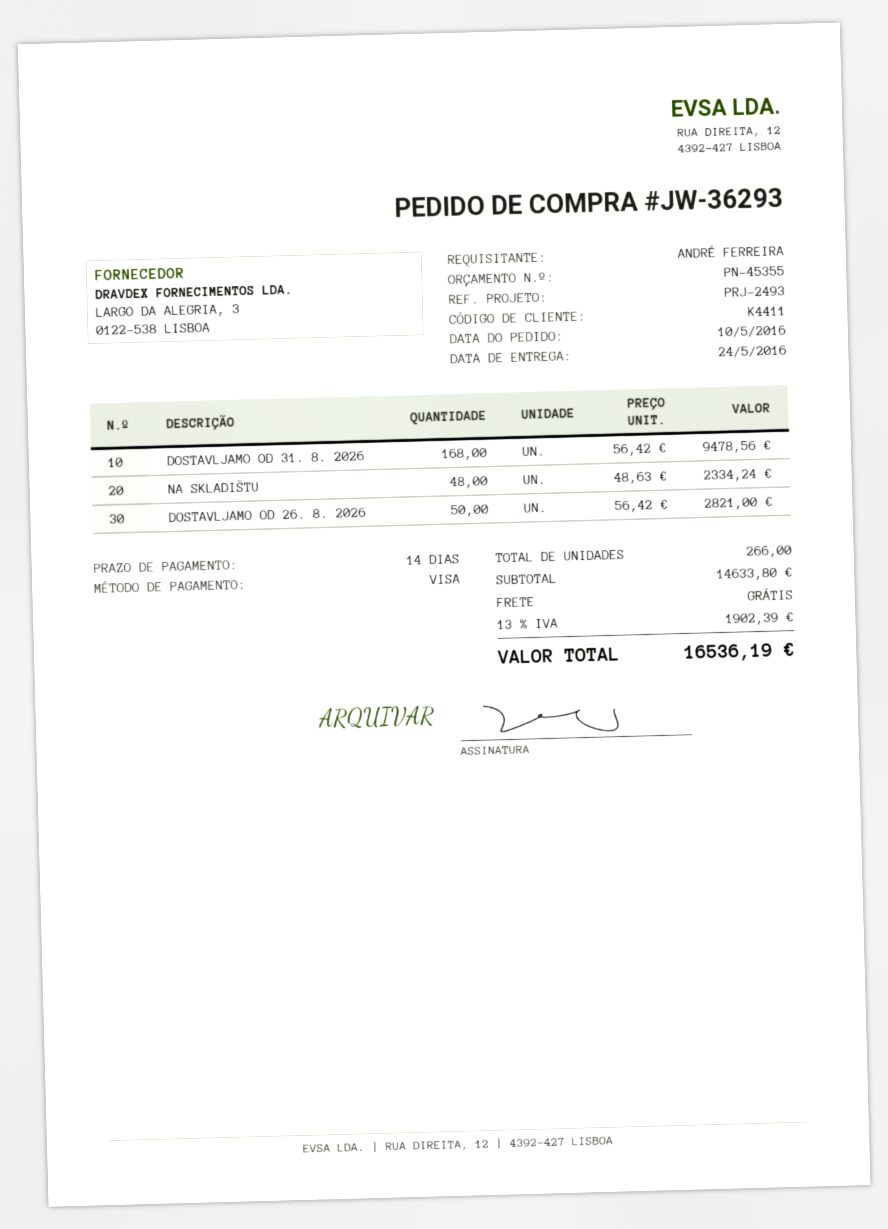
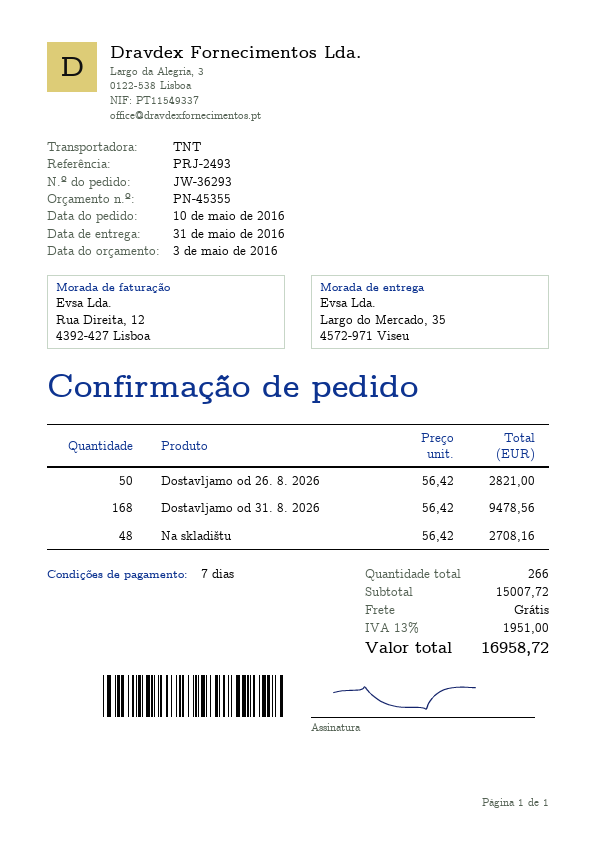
delivery date: 2016-05-24 -> 2016-05-31
payment terms: 14 days -> 7 days
NA SKLADIŠTU: 48 x 48.63 = 2334.24 -> 48 x 56.42 = 2708.16
subtotal: 14633.80 -> 15007.72
tax: 13% = 1902.39 -> 13% = 1951.00
total: 16536.19 -> 16958.72

